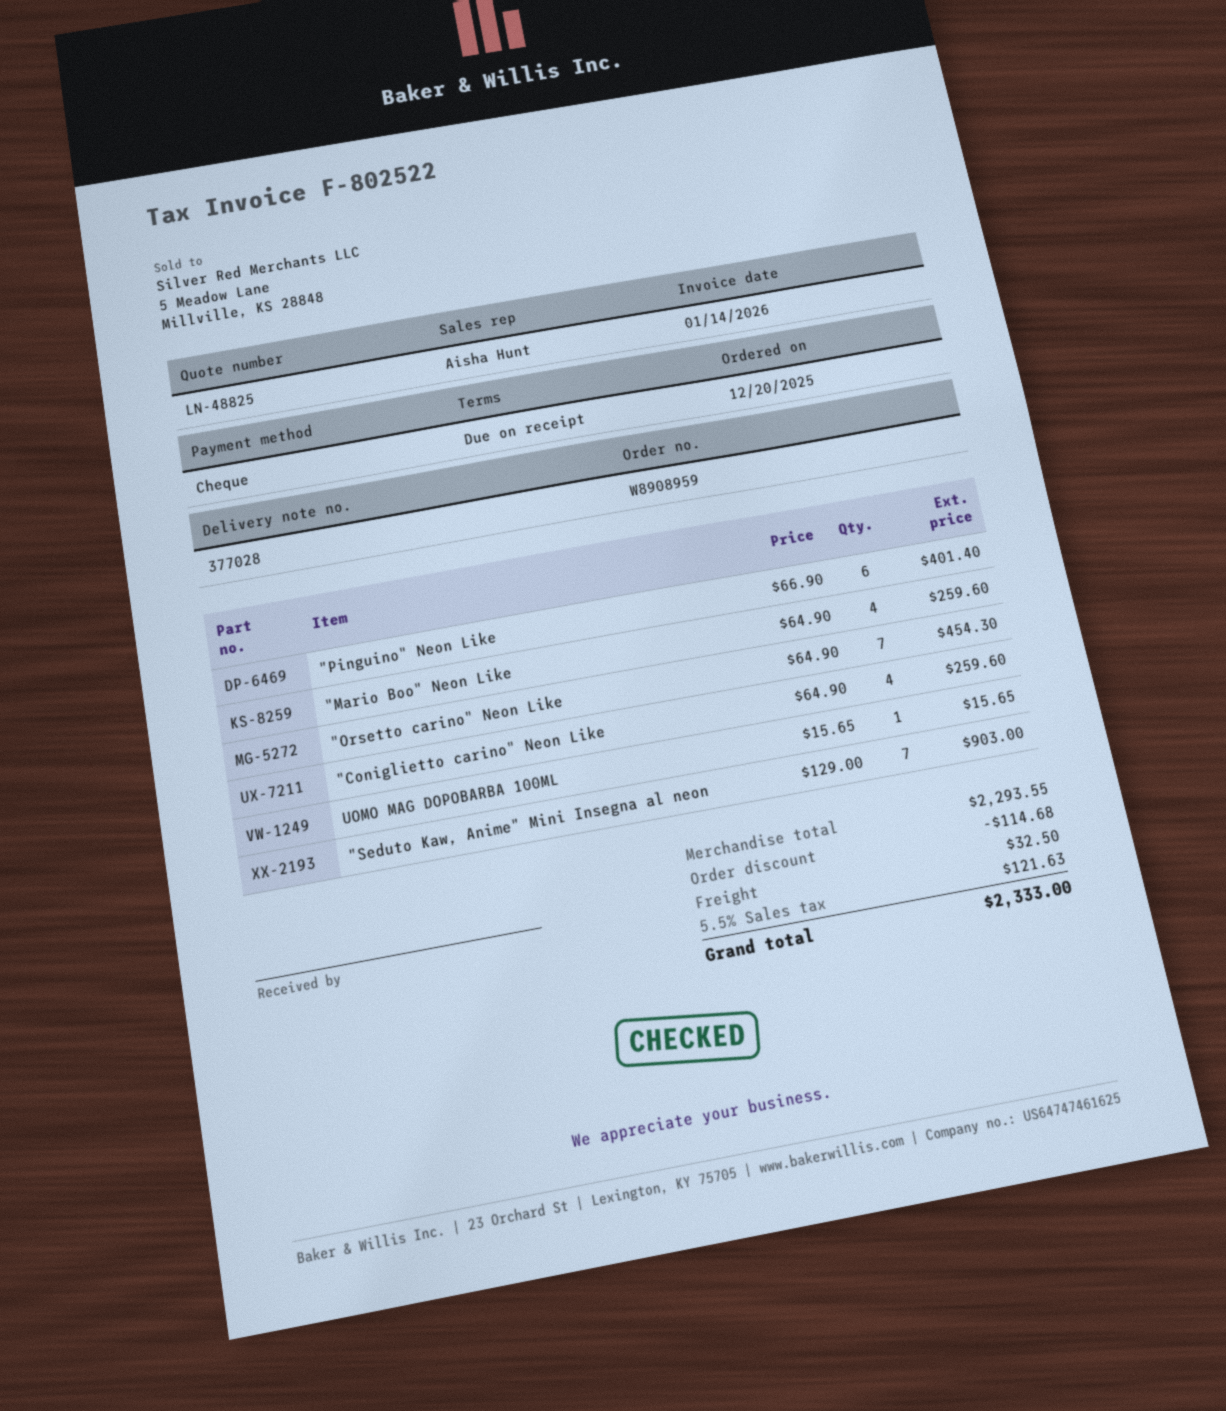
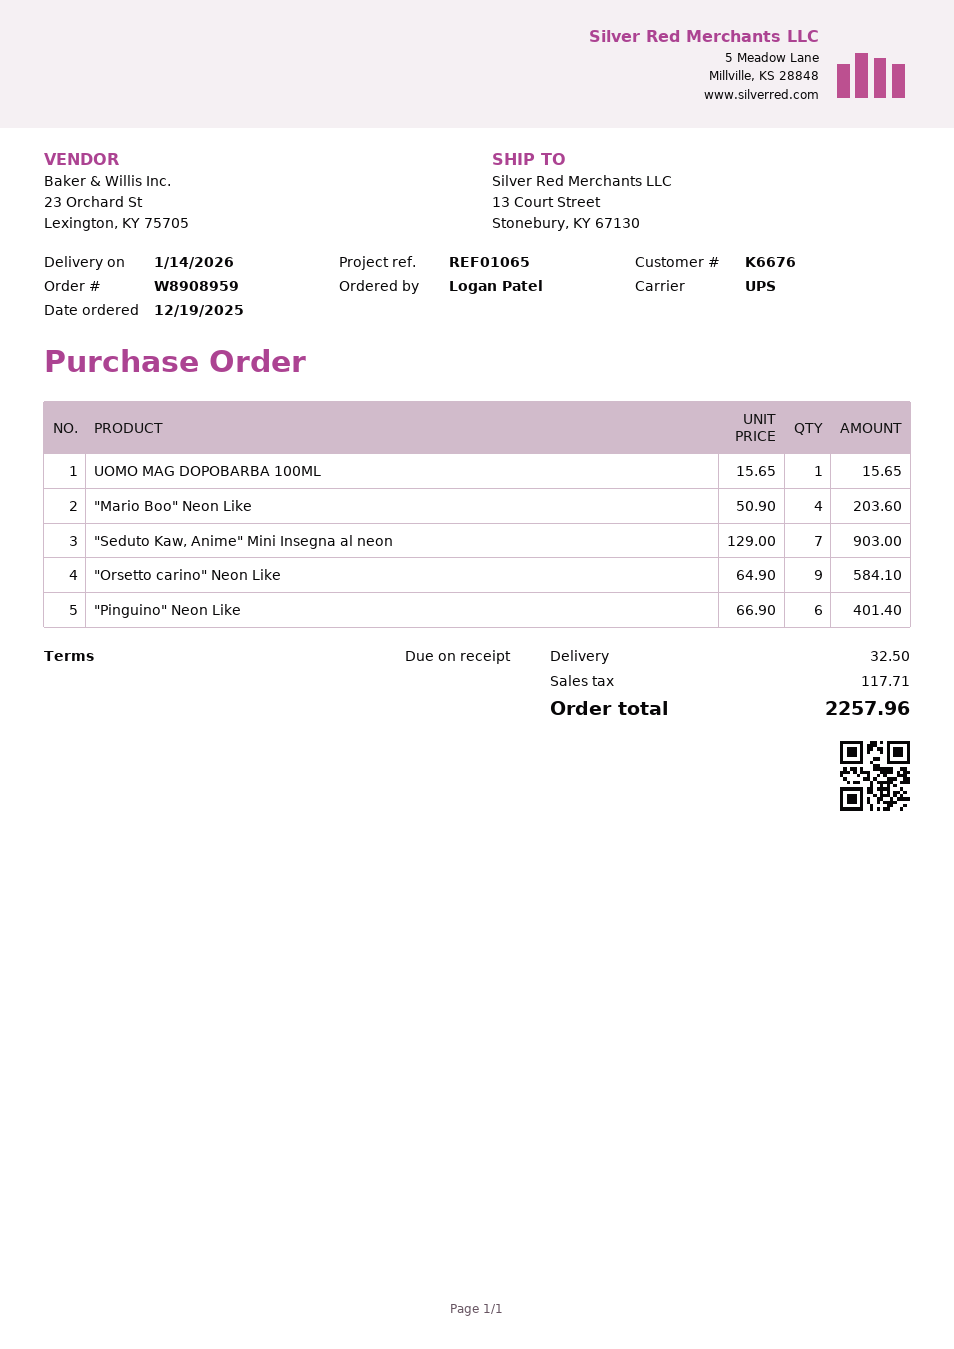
order date: 2025-12-20 -> 2025-12-19
"Mario Boo" Neon Like: 4 x 64.90 = 259.60 -> 4 x 50.90 = 203.60
"Orsetto carino" Neon Like: 7 x 64.90 = 454.30 -> 9 x 64.90 = 584.10
"Coniglietto carino" Neon Like: 4 x 64.90 = 259.60 -> none
discount: 114.68 -> none
tax: 121.63 -> 117.71
total: 2333.00 -> 2257.96

